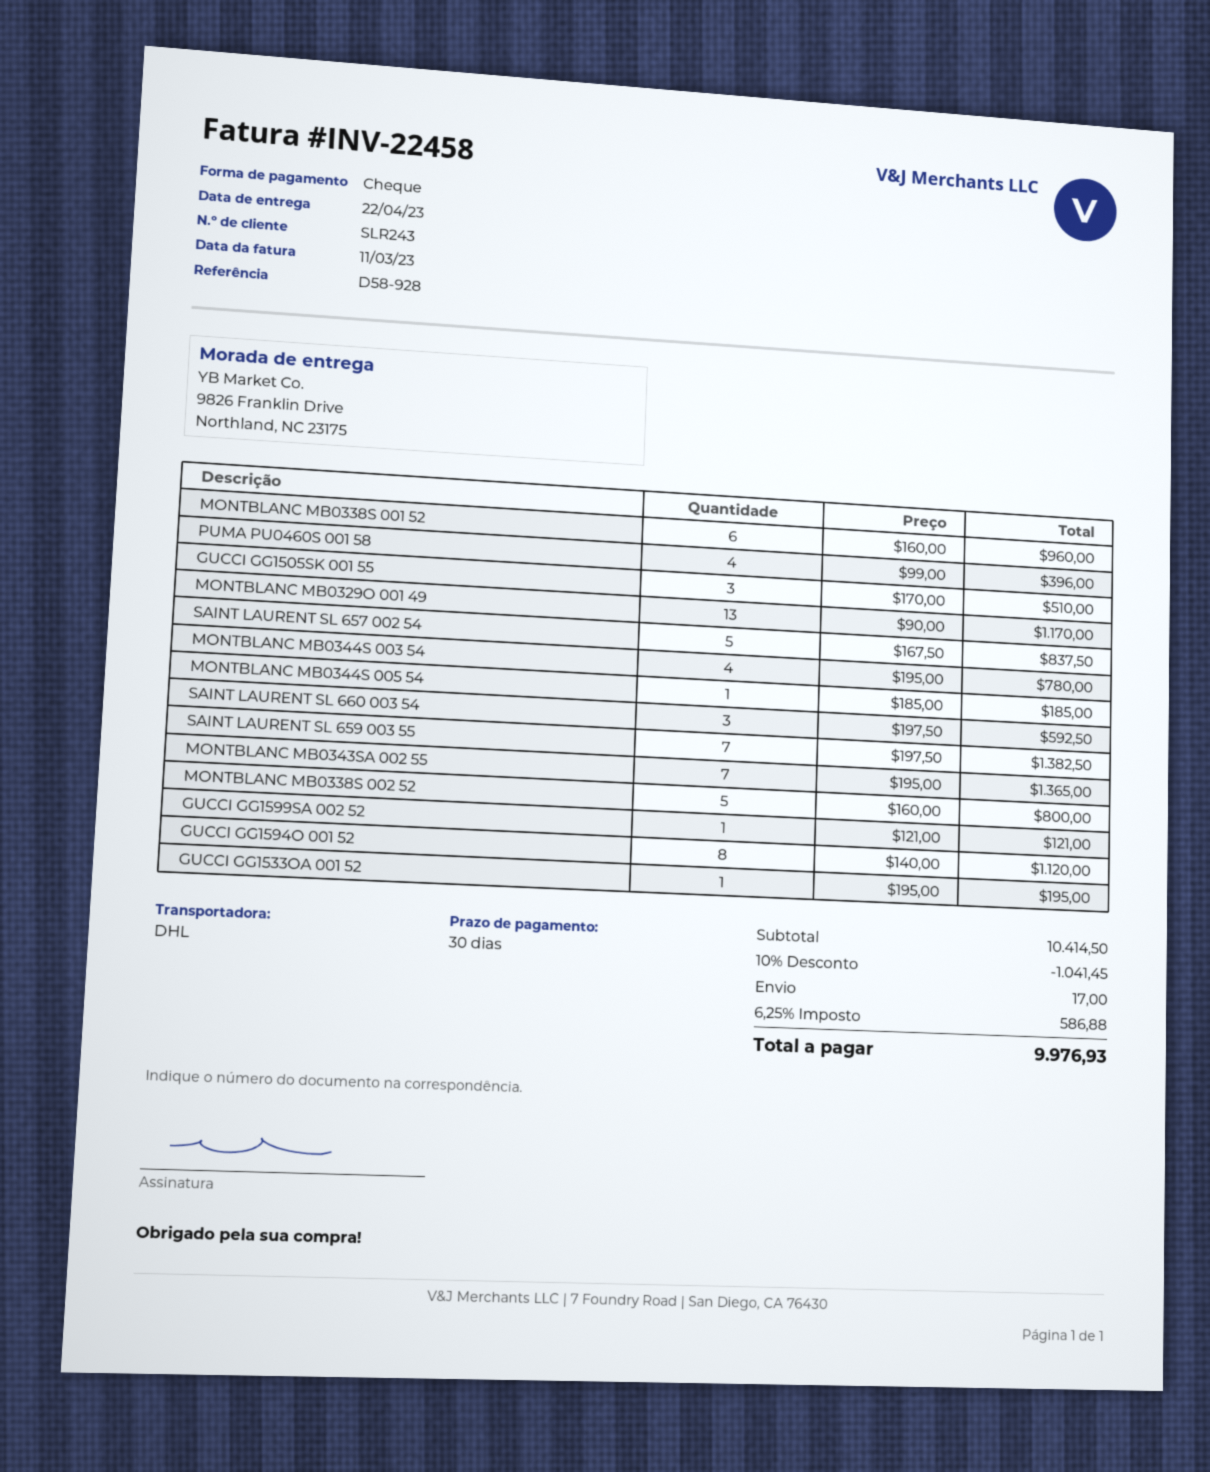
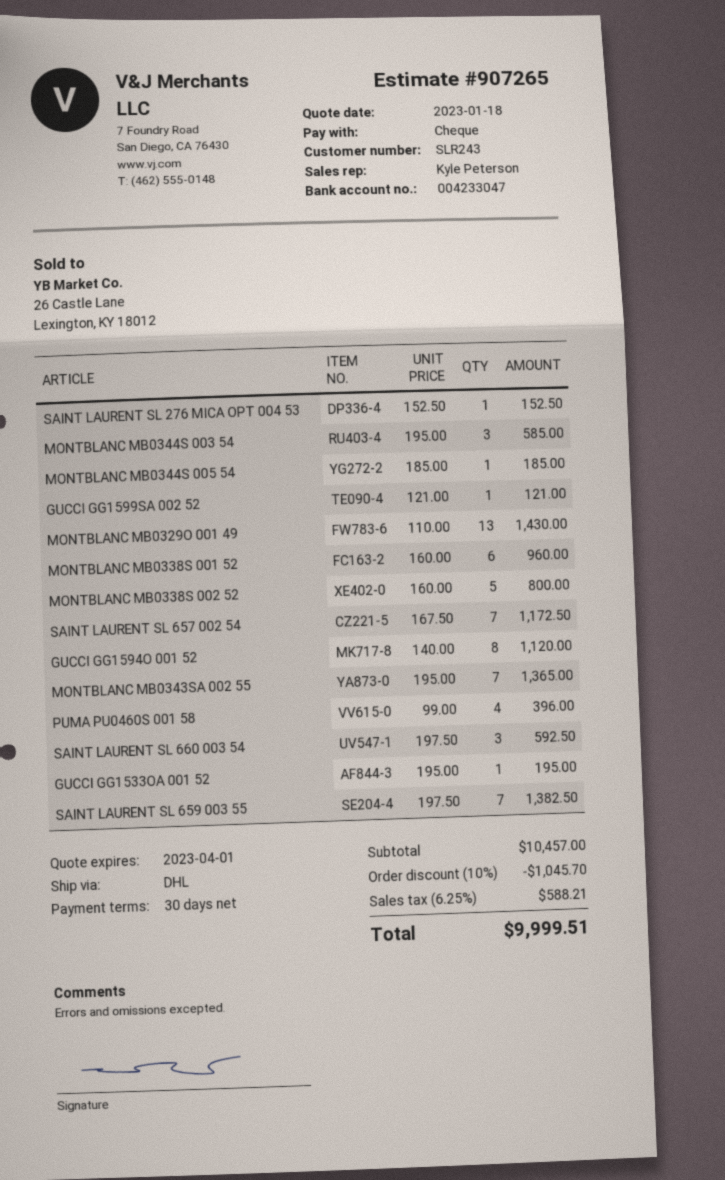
GUCCI GG1505SK 001 55: 3 x 170.00 = 510.00 -> none
MONTBLANC MB0329O 001 49: 13 x 90.00 = 1170.00 -> 13 x 110.00 = 1430.00
SAINT LAURENT SL 657 002 54: 5 x 167.50 = 837.50 -> 7 x 167.50 = 1172.50
MONTBLANC MB0344S 003 54: 4 x 195.00 = 780.00 -> 3 x 195.00 = 585.00
SAINT LAURENT SL 276 MICA OPT 004 53: none -> 1 x 152.50 = 152.50
subtotal: 10414.50 -> 10457.00
discount: 10% = 1041.45 -> 10% = 1045.70
shipping: 17.00 -> none
tax: 6.25% = 586.88 -> 6.25% = 588.21
total: 9976.93 -> 9999.51

